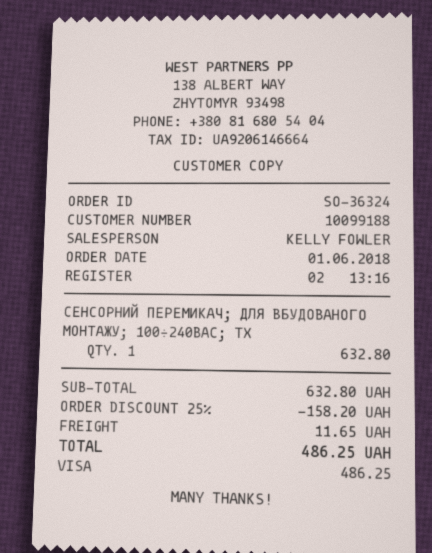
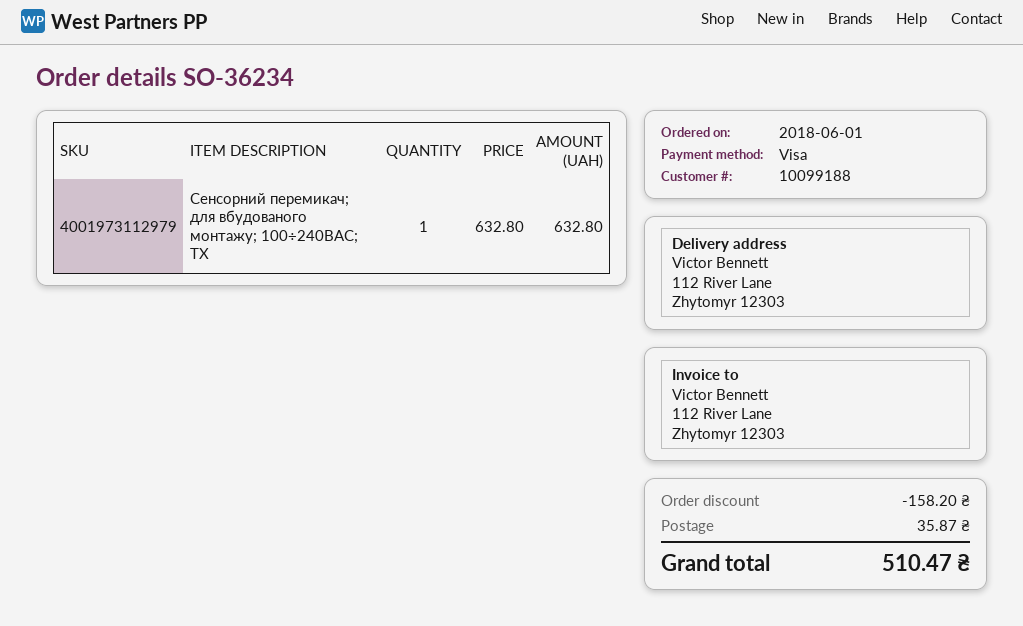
order number: SO-36324 -> SO-36234
shipping: 11.65 -> 35.87
total: 486.25 -> 510.47

